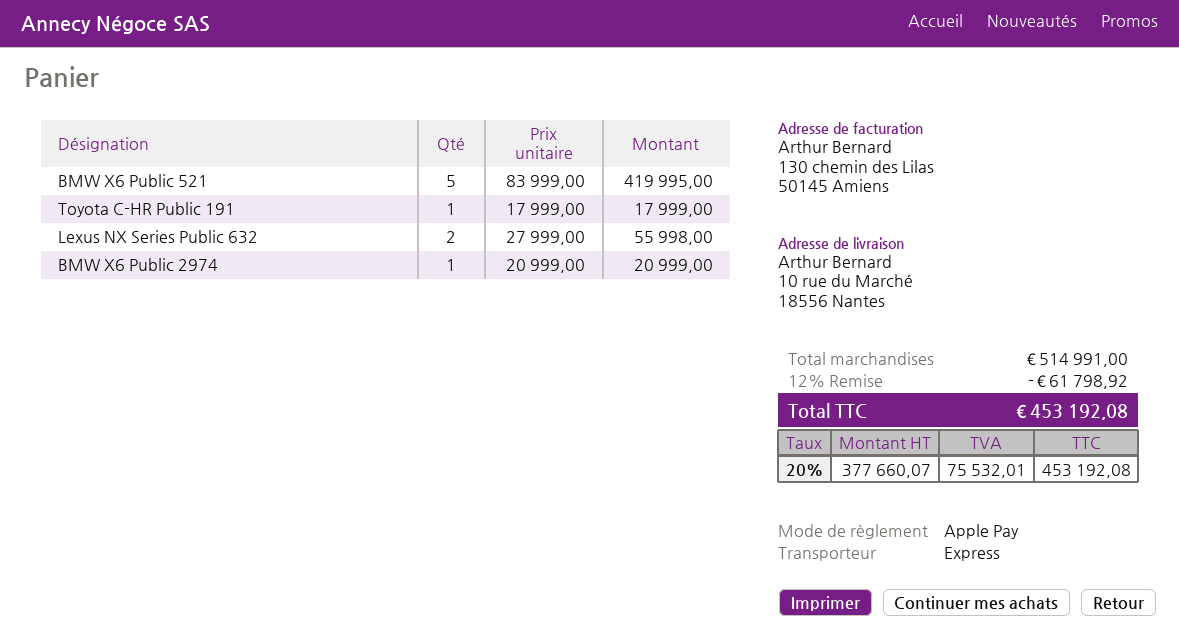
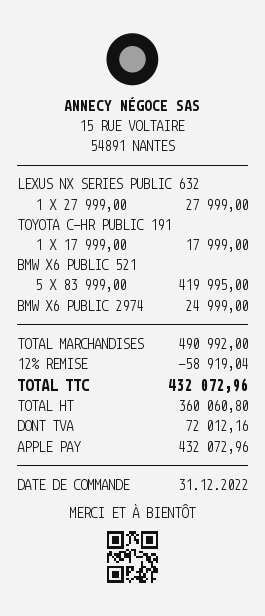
Lexus NX Series Public 632: 2 x 27999.00 = 55998.00 -> 1 x 27999.00 = 27999.00
BMW X6 Public 2974: 1 x 20999.00 = 20999.00 -> 1 x 24999.00 = 24999.00
subtotal: 514991.00 -> 490992.00
discount: 12% = 61798.92 -> 12% = 58919.04
net: 377660.07 -> 360060.80
tax: 75532.01 -> 72012.16
total: 453192.08 -> 432072.96

